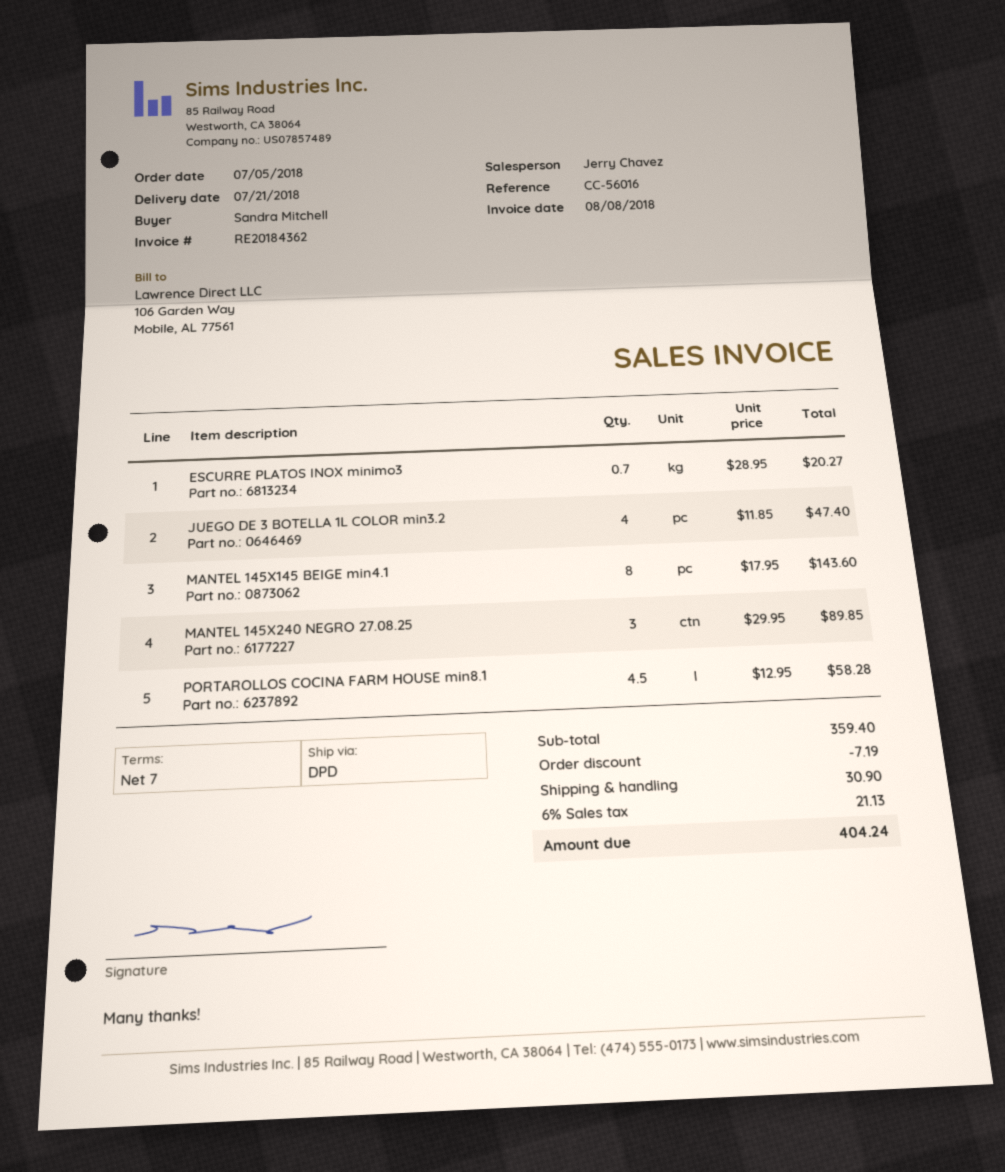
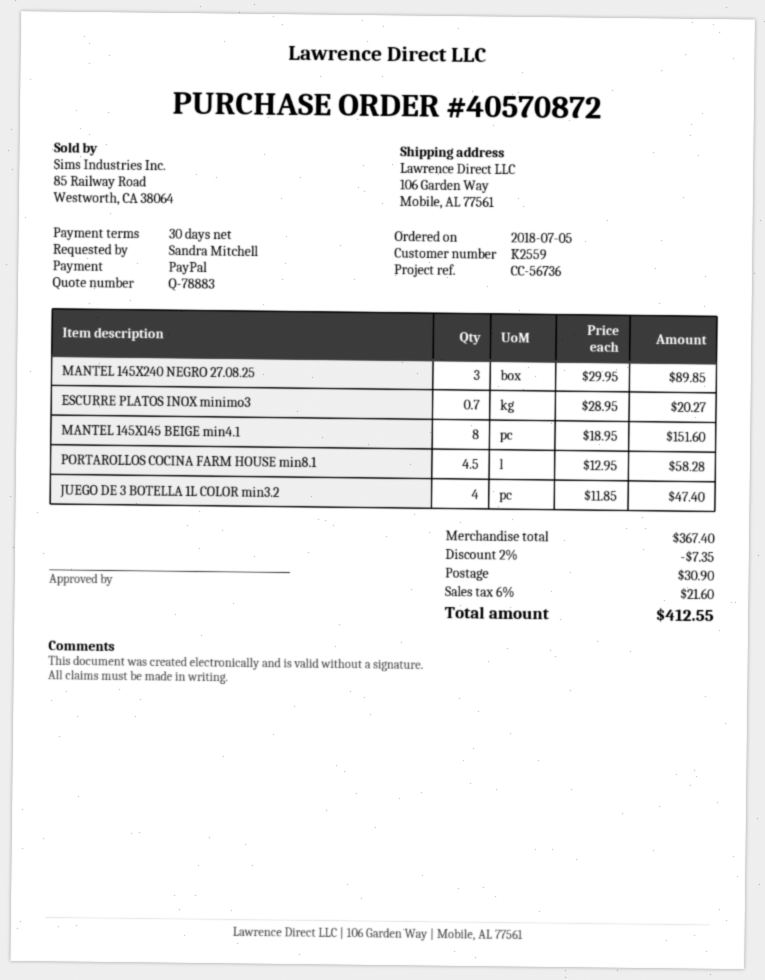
payment terms: 7 days -> 30 days
reference: CC-56016 -> CC-56736
MANTEL 145X145 BEIGE min4.1: 8 x 17.95 = 143.60 -> 8 x 18.95 = 151.60
subtotal: 359.40 -> 367.40
discount: 7.19 -> 7.35
tax: 6% = 21.13 -> 6% = 21.60
total: 404.24 -> 412.55

